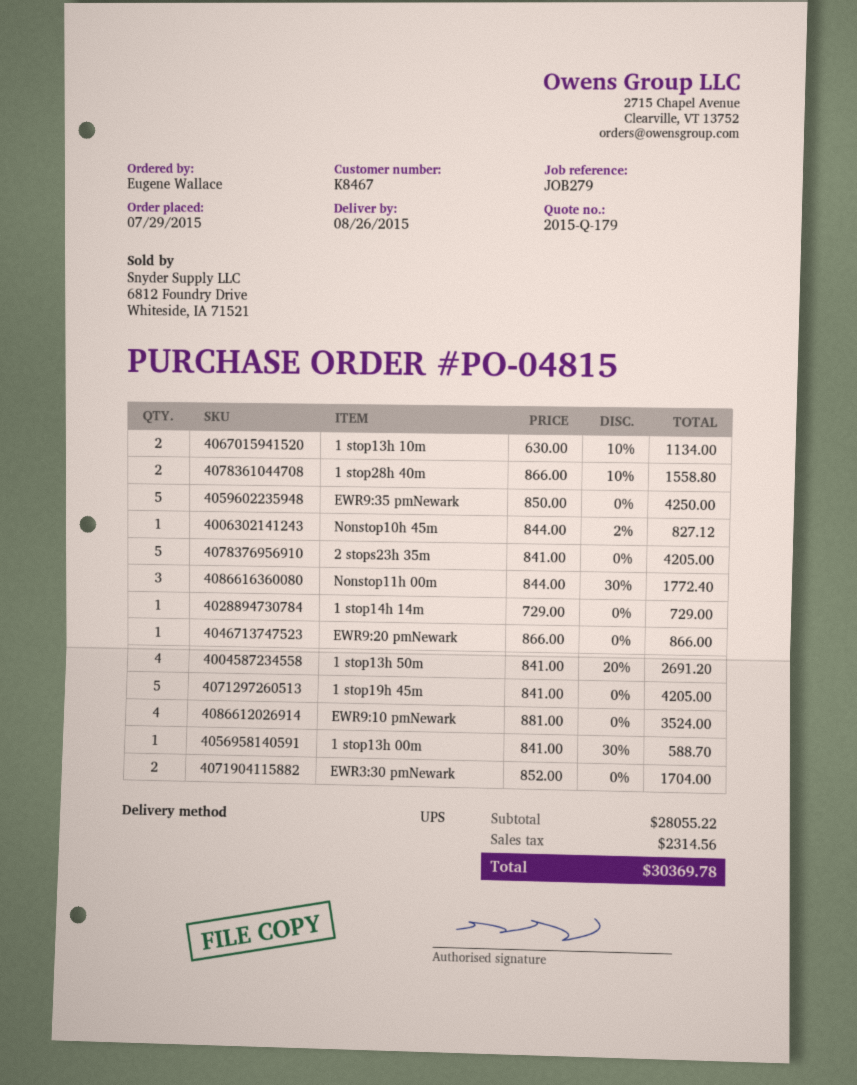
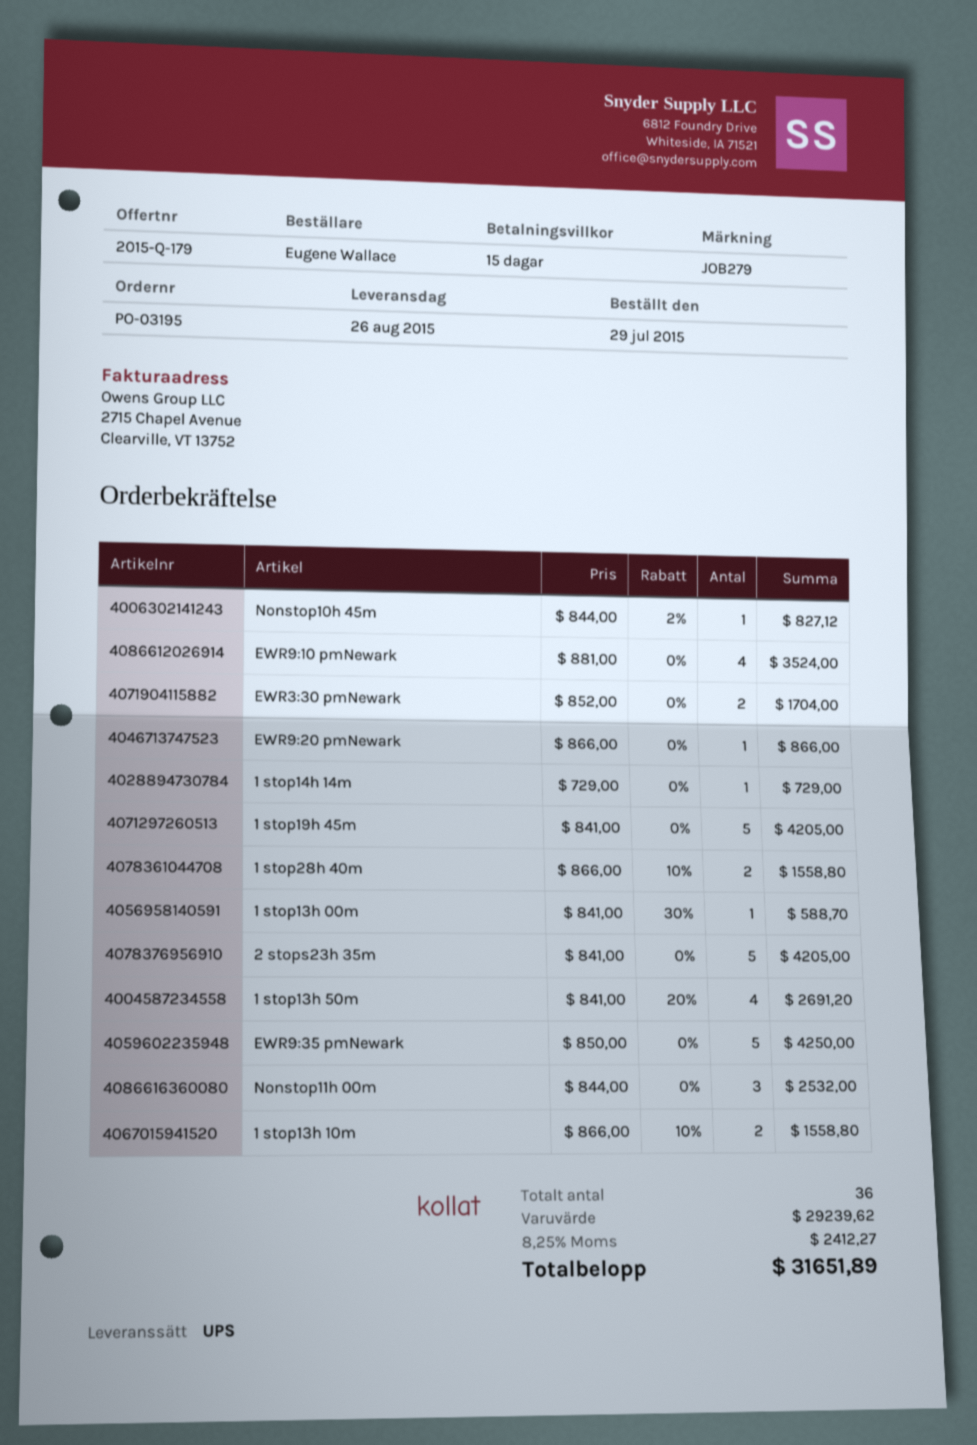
order number: PO-04815 -> PO-03195
1 stop13h 10m: 2 x 630.00 - 10% = 1134.00 -> 2 x 866.00 - 10% = 1558.80
Nonstop11h 00m: 3 x 844.00 - 30% = 1772.40 -> 3 x 844.00 = 2532.00
subtotal: 28055.22 -> 29239.62
tax: 2314.56 -> 2412.27
total: 30369.78 -> 31651.89

